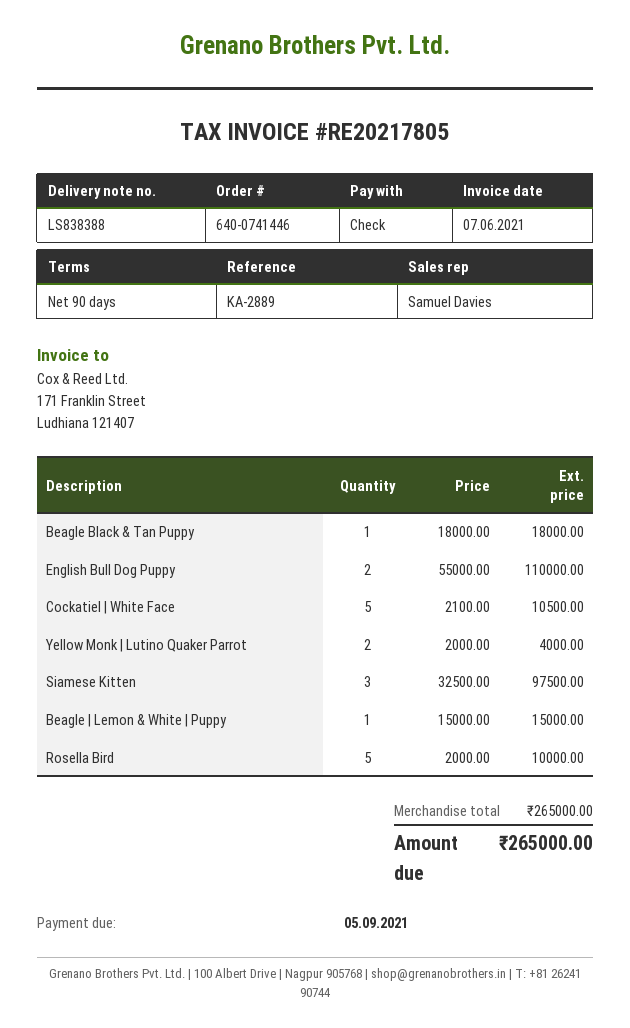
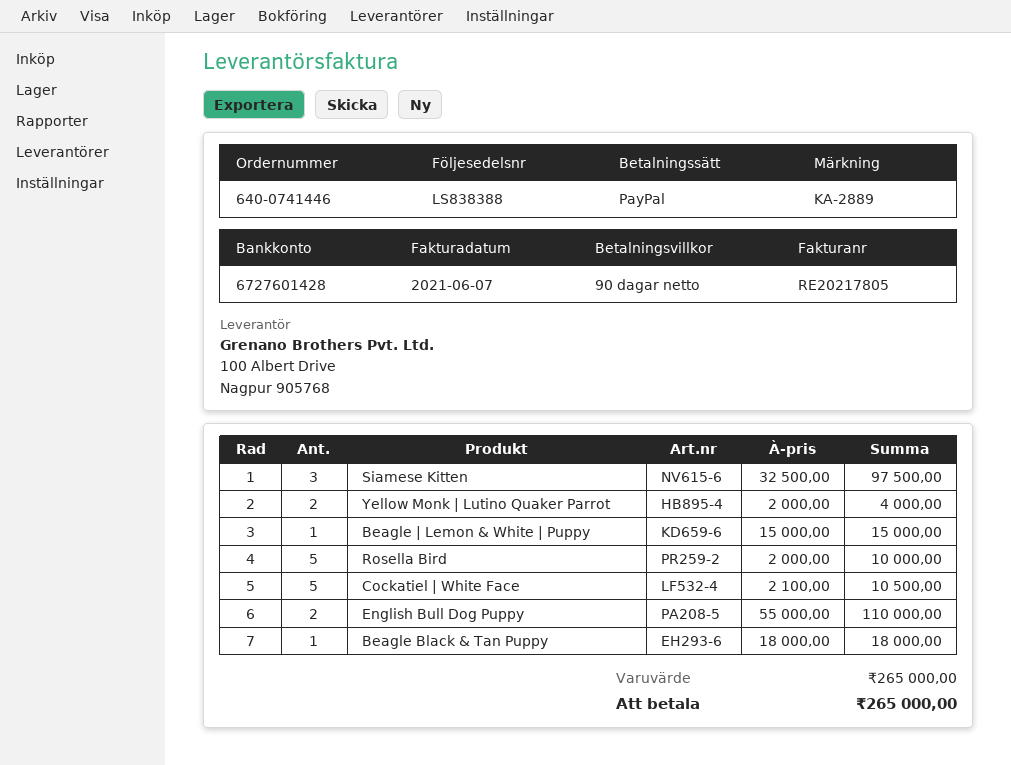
payment method: cheque -> PayPal

